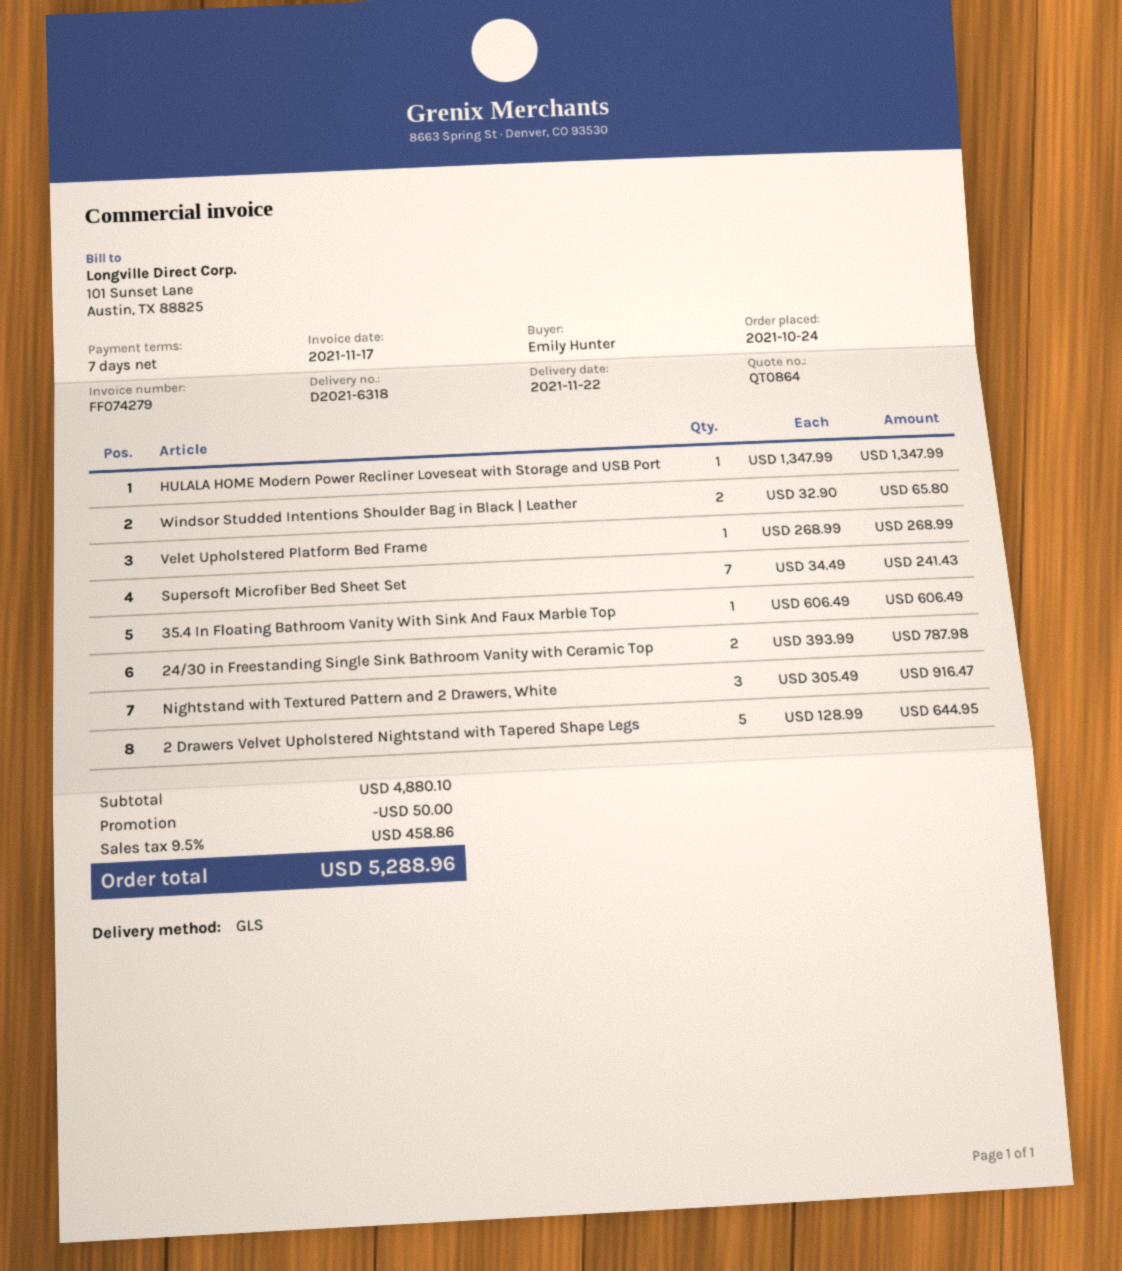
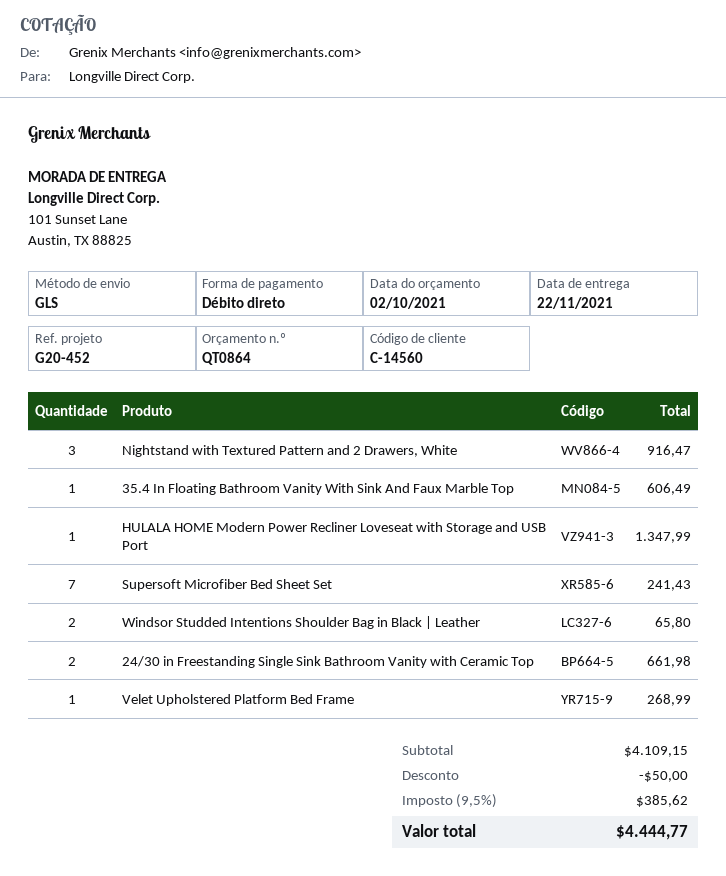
24/30 in Freestanding Single Sink Bathroom Vanity with Ceramic Top: 2 for 787.98 -> 2 for 661.98
2 Drawers Velvet Upholstered Nightstand with Tapered Shape Legs: 5 for 644.95 -> none
subtotal: 4880.10 -> 4109.15
tax: 9.5% = 458.86 -> 9.5% = 385.62
total: 5288.96 -> 4444.77

